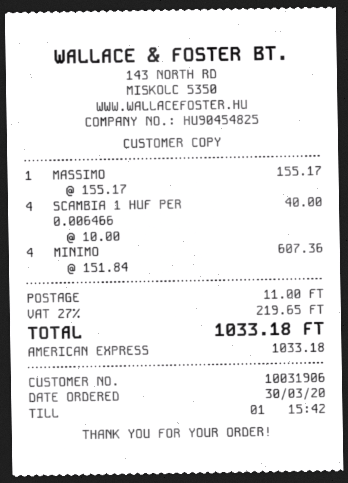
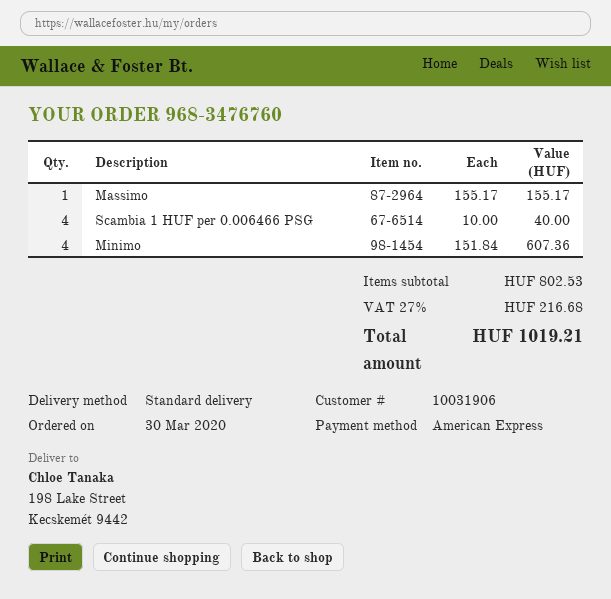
shipping: 11.00 -> none
tax: 27% = 219.65 -> 27% = 216.68
total: 1033.18 -> 1019.21

